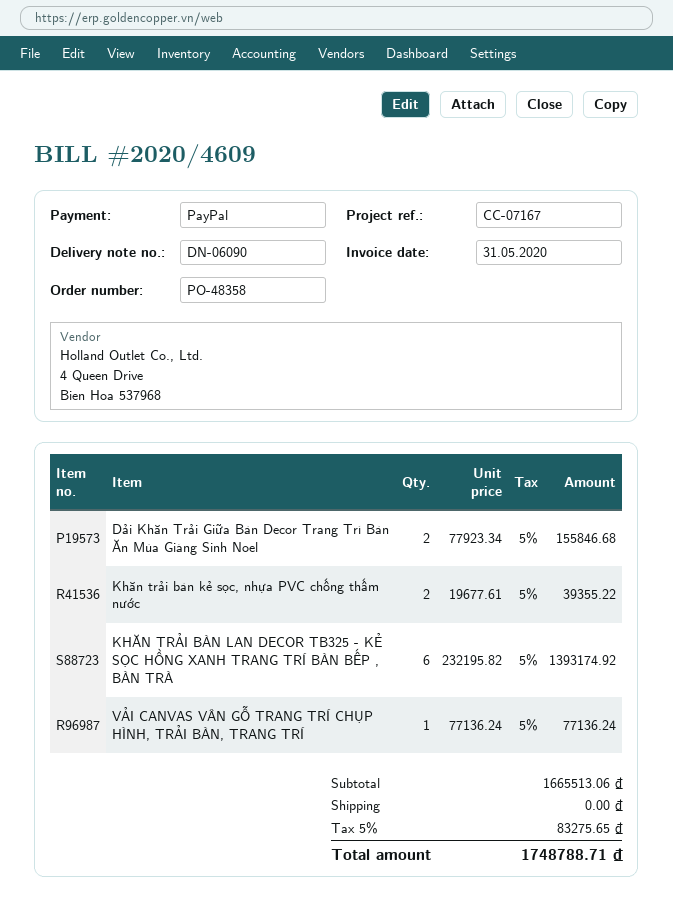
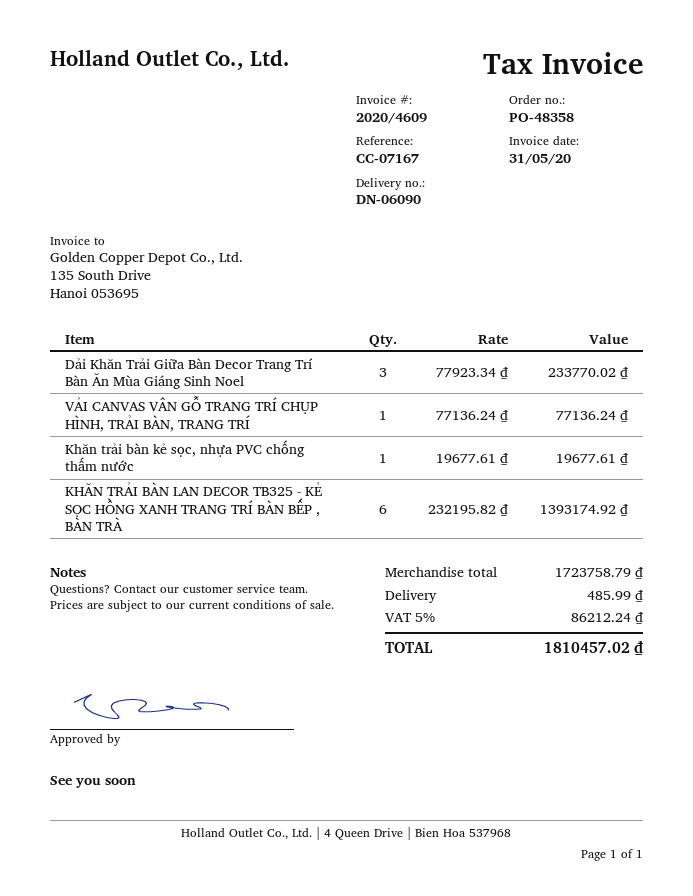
Dải Khăn Trải Giữa Bàn Decor Trang Trí Bàn Ăn Mùa Giáng Sinh Noel: 2 x 77923.34 = 155846.68 -> 3 x 77923.34 = 233770.02
Khăn trải bàn kẻ sọc, nhựa PVC chống thấm nước: 2 x 19677.61 = 39355.22 -> 1 x 19677.61 = 19677.61
subtotal: 1665513.06 -> 1723758.79
shipping: 0.00 -> 485.99
tax: 5% = 83275.65 -> 5% = 86212.24
total: 1748788.71 -> 1810457.02

